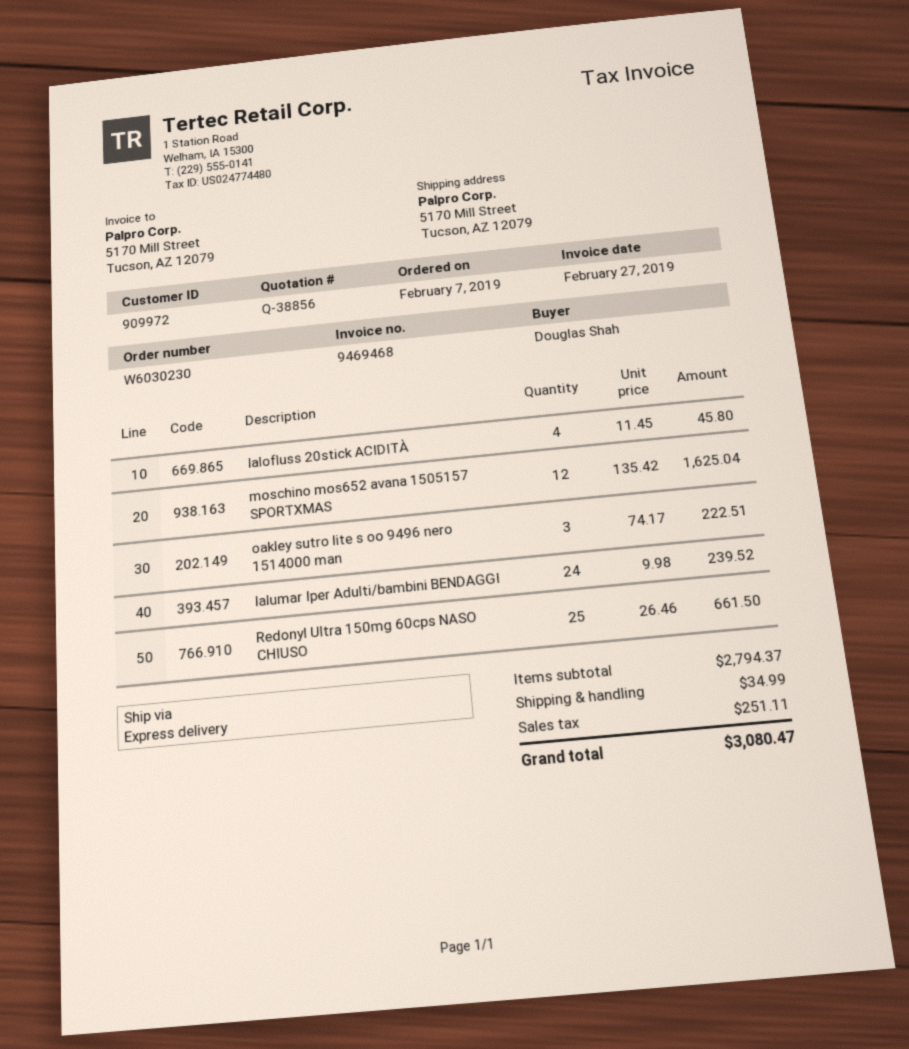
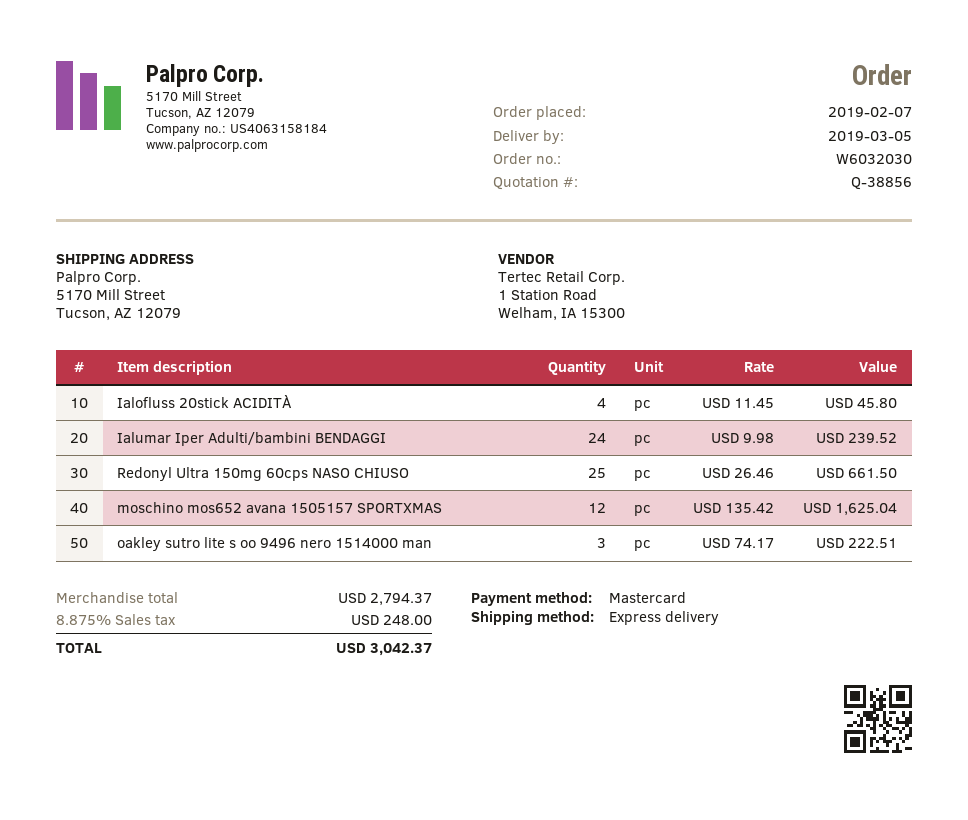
order number: W6030230 -> W6032030
shipping: 34.99 -> none
tax: 251.11 -> 248.00
total: 3080.47 -> 3042.37

